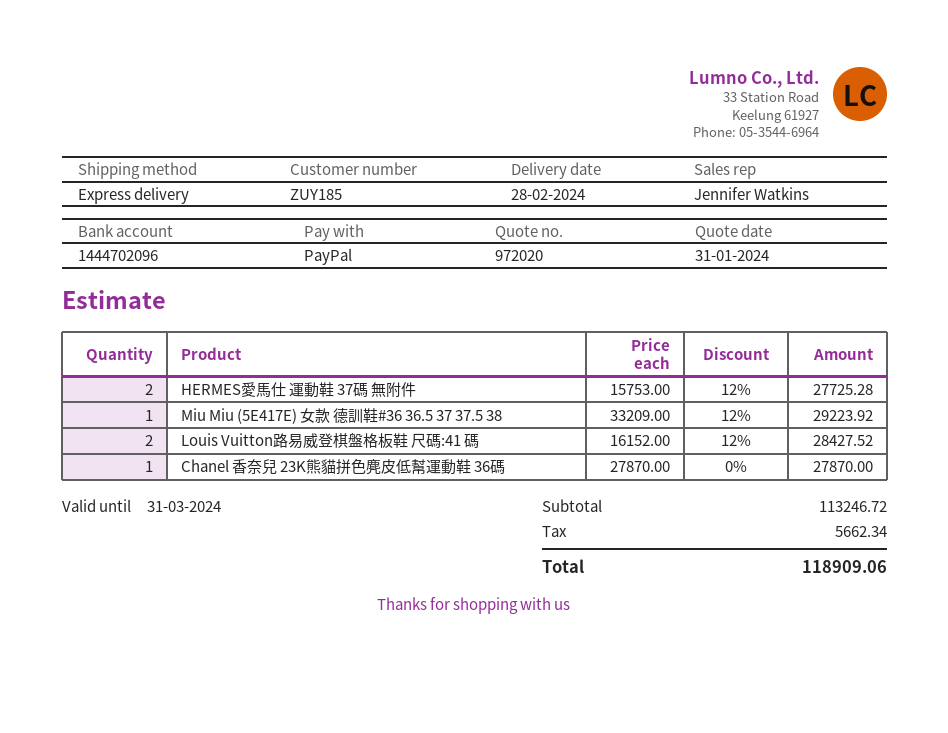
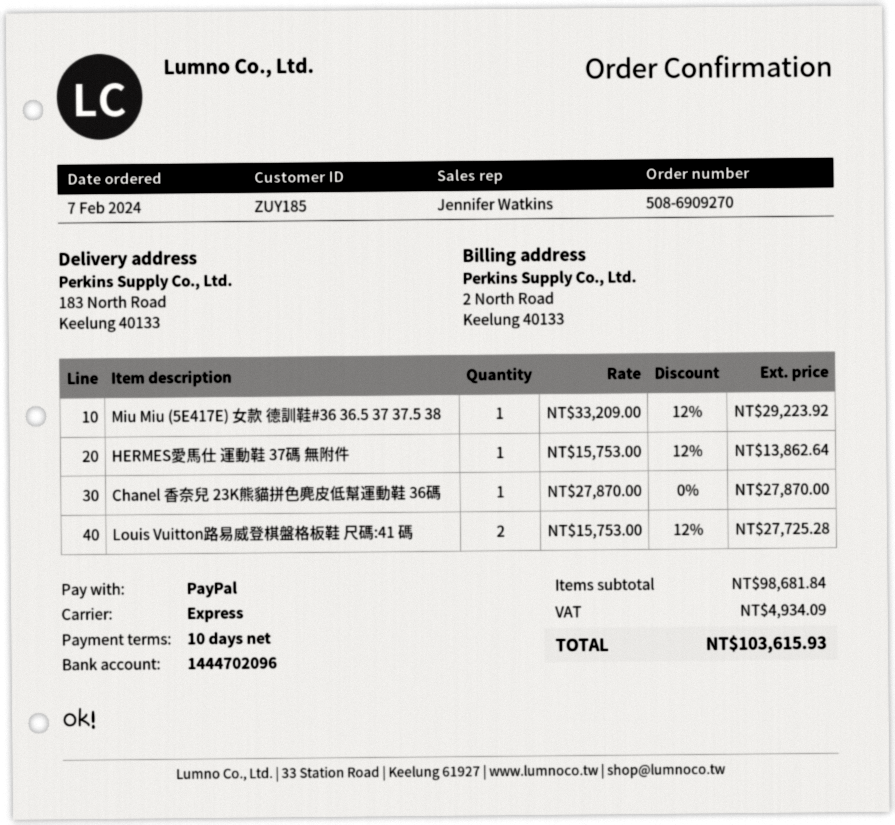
HERMES愛馬仕 運動鞋 37碼 無附件: 2 x 15753.00 - 12% = 27725.28 -> 1 x 15753.00 - 12% = 13862.64
Louis Vuitton路易威登棋盤格板鞋 尺碼:41 碼: 2 x 16152.00 - 12% = 28427.52 -> 2 x 15753.00 - 12% = 27725.28
subtotal: 113246.72 -> 98681.84
tax: 5662.34 -> 4934.09
total: 118909.06 -> 103615.93

